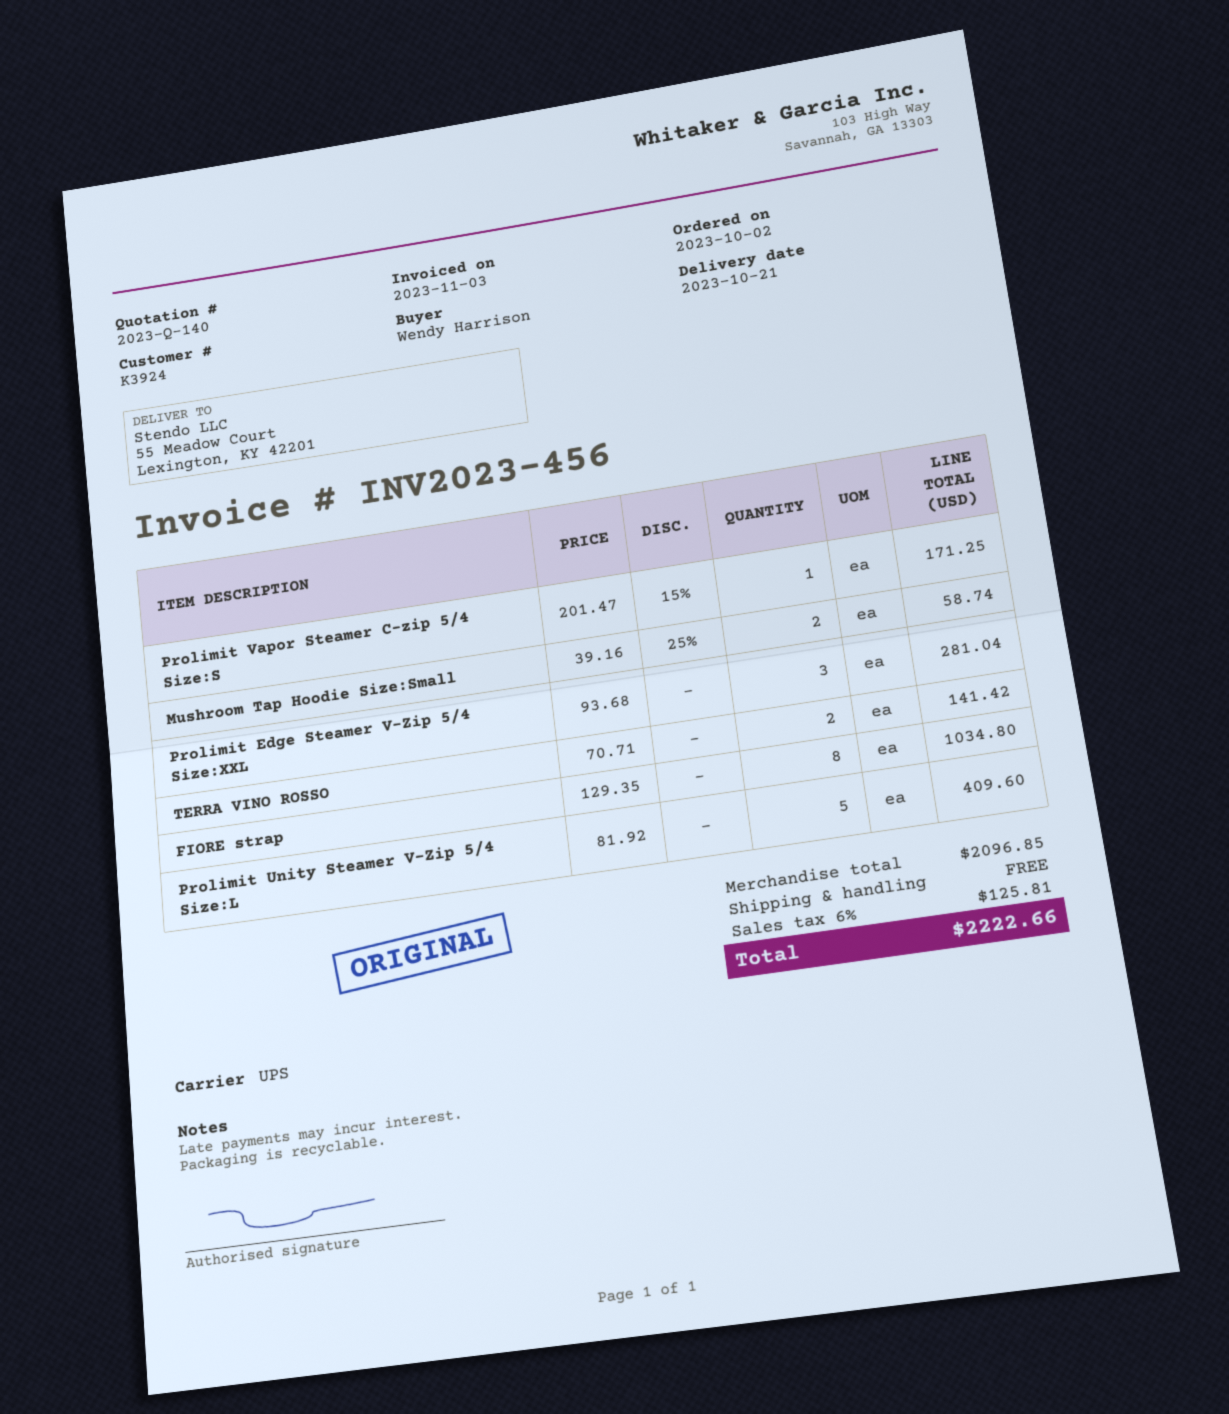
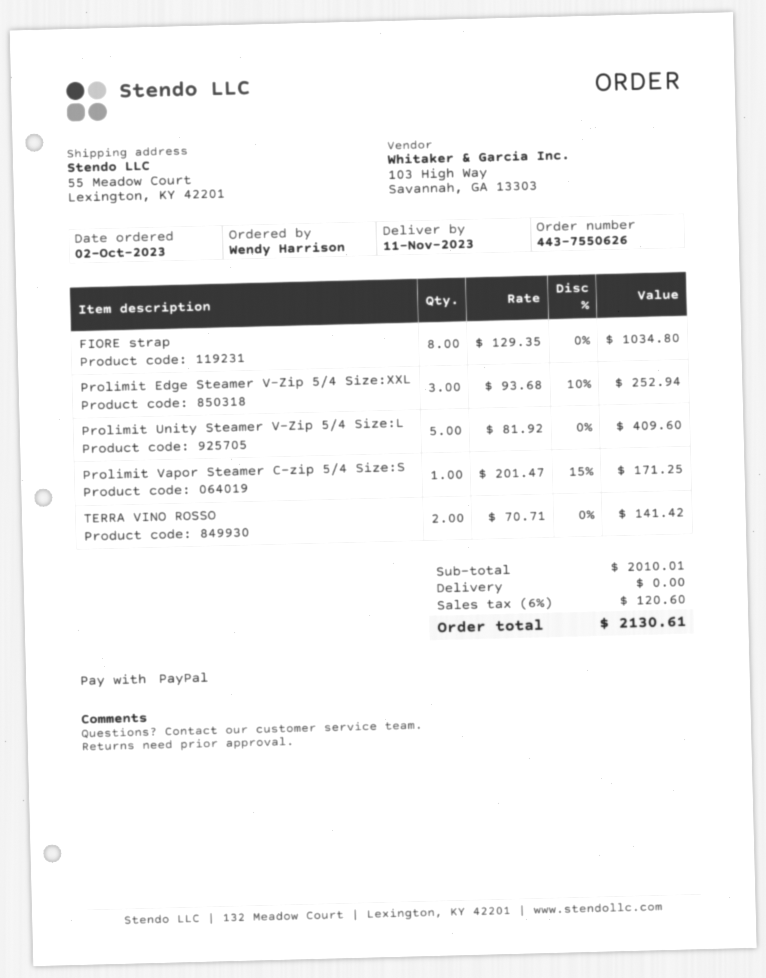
delivery date: 2023-10-21 -> 2023-11-11
Mushroom Tap Hoodie Size:Small: 2 x 39.16 - 25% = 58.74 -> none
Prolimit Edge Steamer V-Zip 5/4 Size:XXL: 3 x 93.68 = 281.04 -> 3 x 93.68 - 10% = 252.94
subtotal: 2096.85 -> 2010.01
tax: 6% = 125.81 -> 6% = 120.60
total: 2222.66 -> 2130.61

